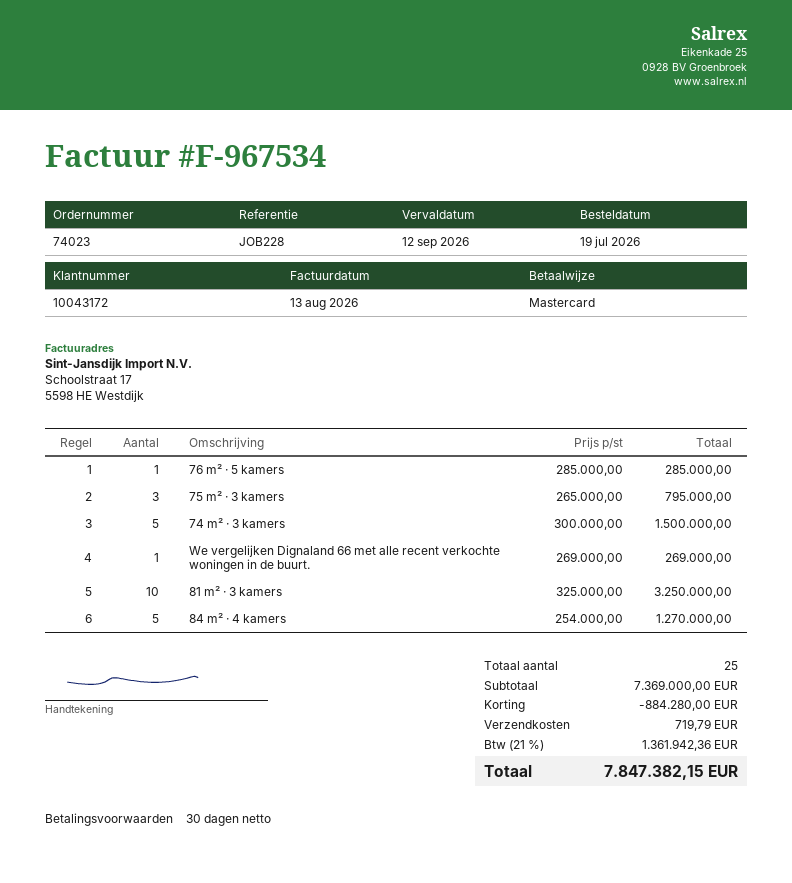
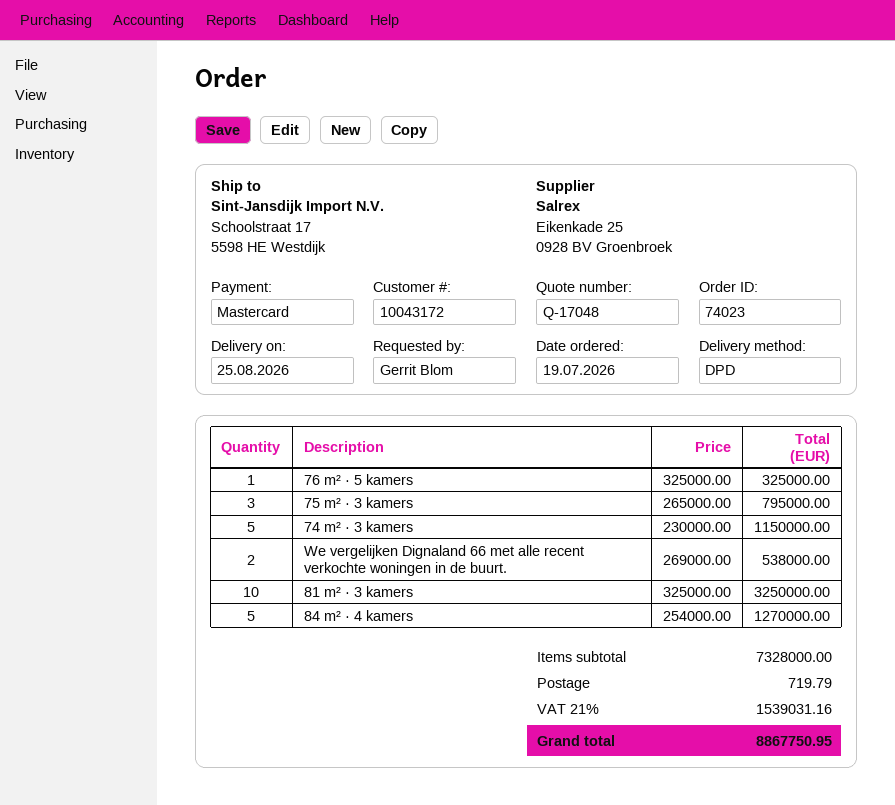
76 m² · 5 kamers: 1 x 285000.00 = 285000.00 -> 1 x 325000.00 = 325000.00
74 m² · 3 kamers: 5 x 300000.00 = 1500000.00 -> 5 x 230000.00 = 1150000.00
We vergelijken Dignaland 66 met alle recent verkochte woningen in de buurt.: 1 x 269000.00 = 269000.00 -> 2 x 269000.00 = 538000.00
subtotal: 7369000.00 -> 7328000.00
discount: 884280.00 -> none
tax: 21% = 1361942.36 -> 21% = 1539031.16
total: 7847382.15 -> 8867750.95

